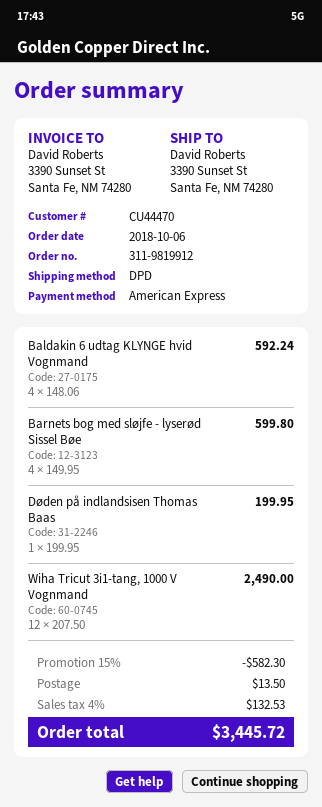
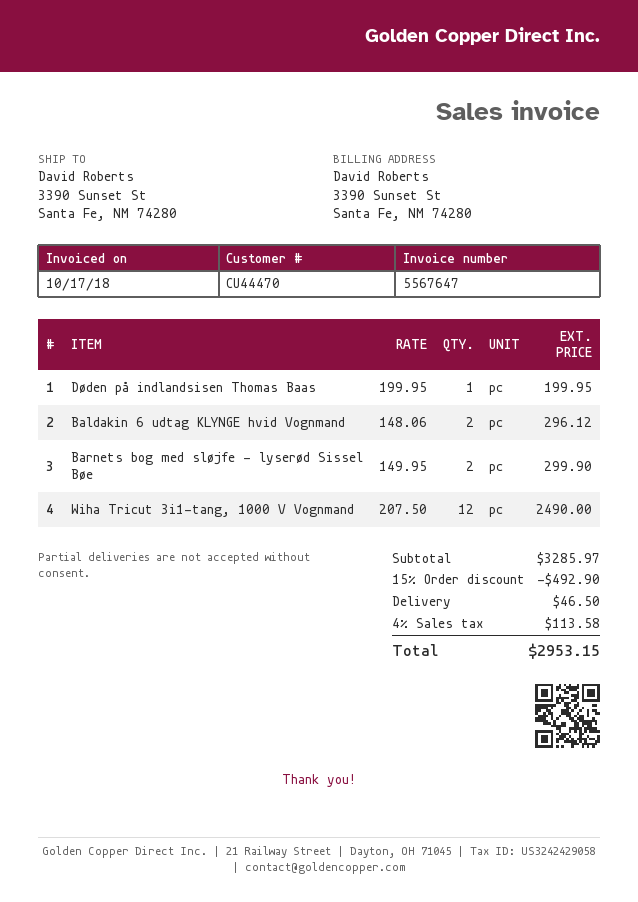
Baldakin 6 udtag KLYNGE hvid Vognmand: 4 x 148.06 = 592.24 -> 2 x 148.06 = 296.12
Barnets bog med sløjfe - lyserød Sissel Bøe: 4 x 149.95 = 599.80 -> 2 x 149.95 = 299.90
discount: 15% = 582.30 -> 15% = 492.90
shipping: 13.50 -> 46.50
tax: 4% = 132.53 -> 4% = 113.58
total: 3445.72 -> 2953.15

